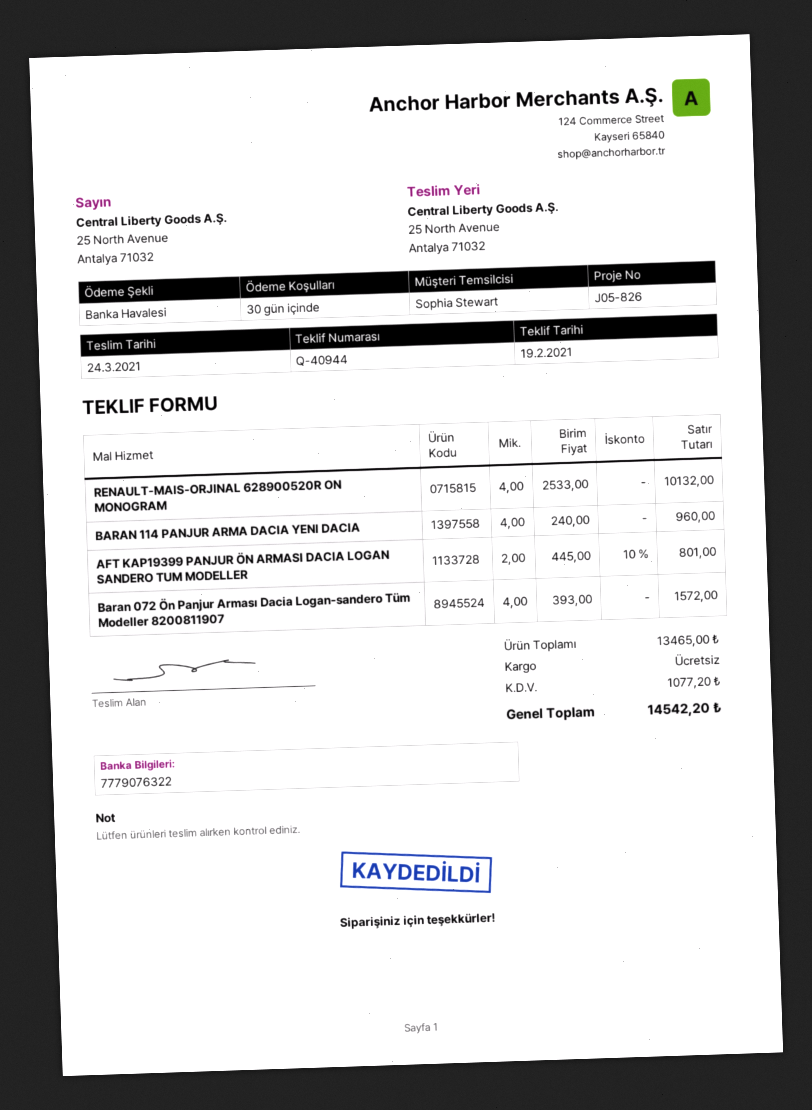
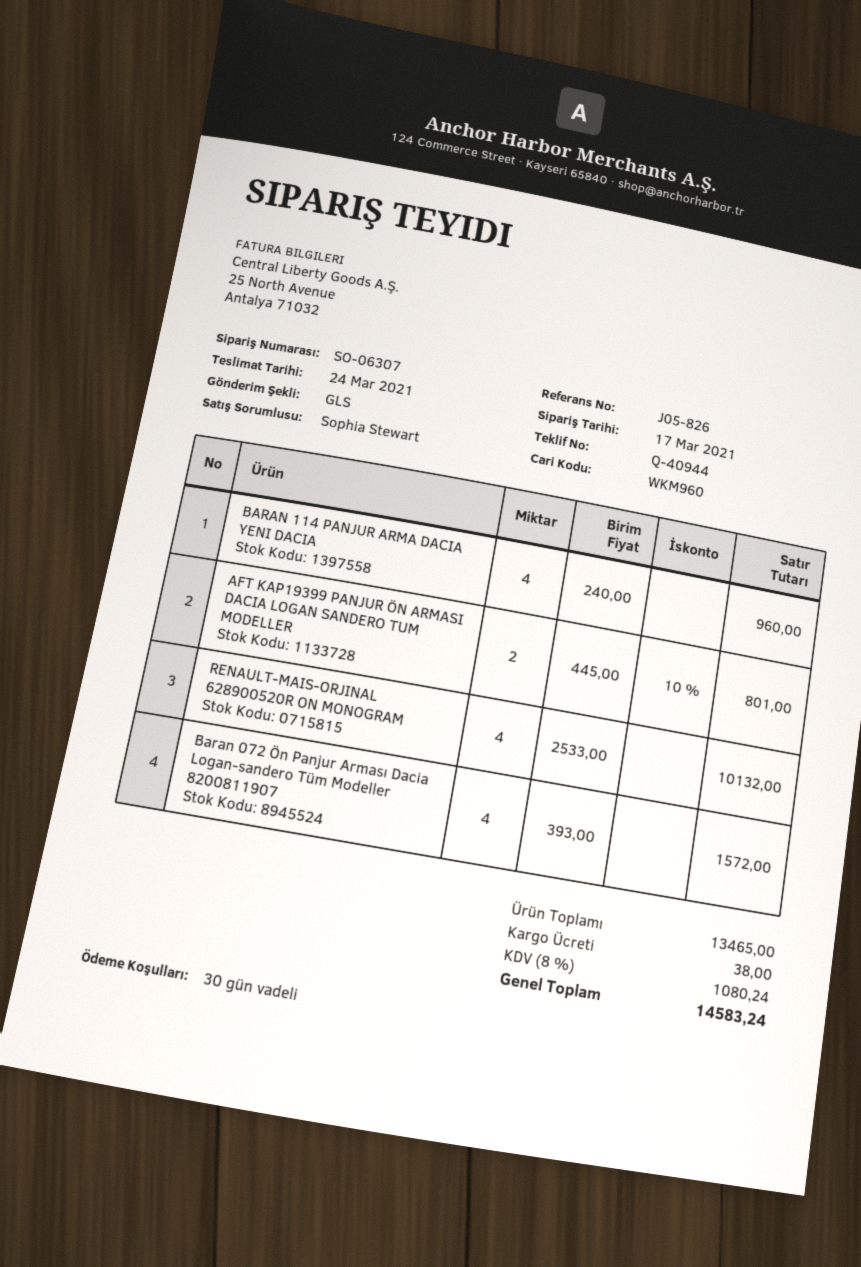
shipping: 0.00 -> 38.00
tax: 1077.20 -> 1080.24
total: 14542.20 -> 14583.24

